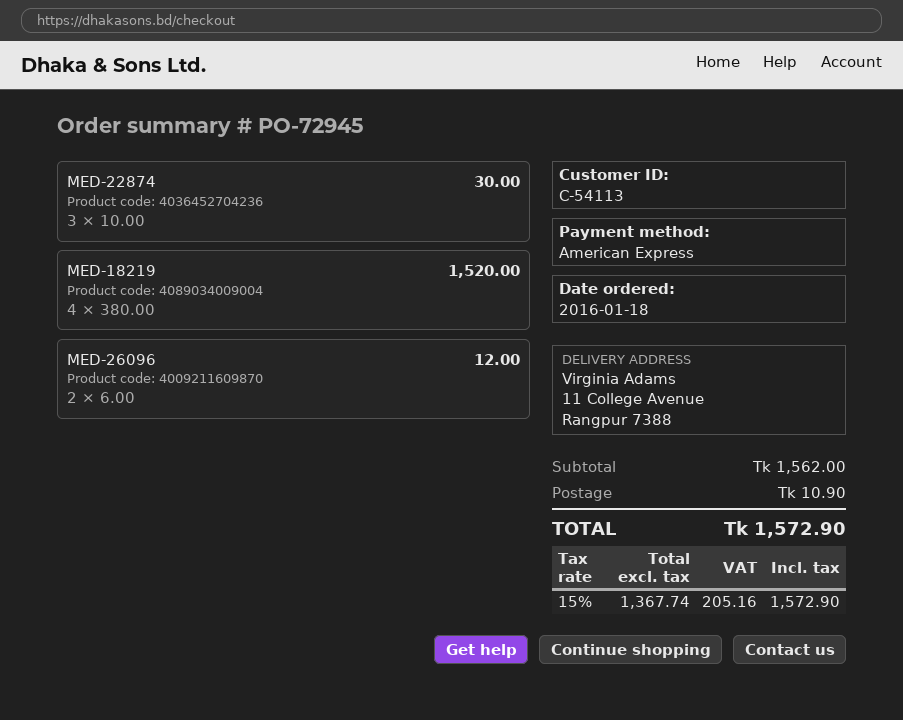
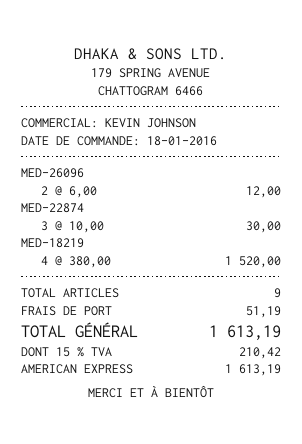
shipping: 10.90 -> 51.19
tax: 15% = 205.16 -> 15% = 210.42
total: 1572.90 -> 1613.19

